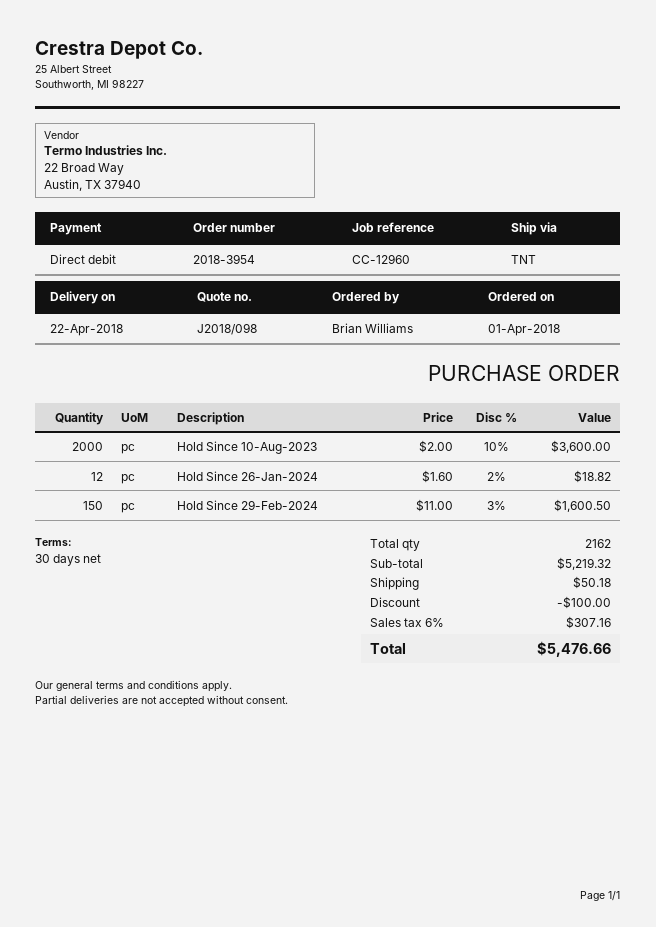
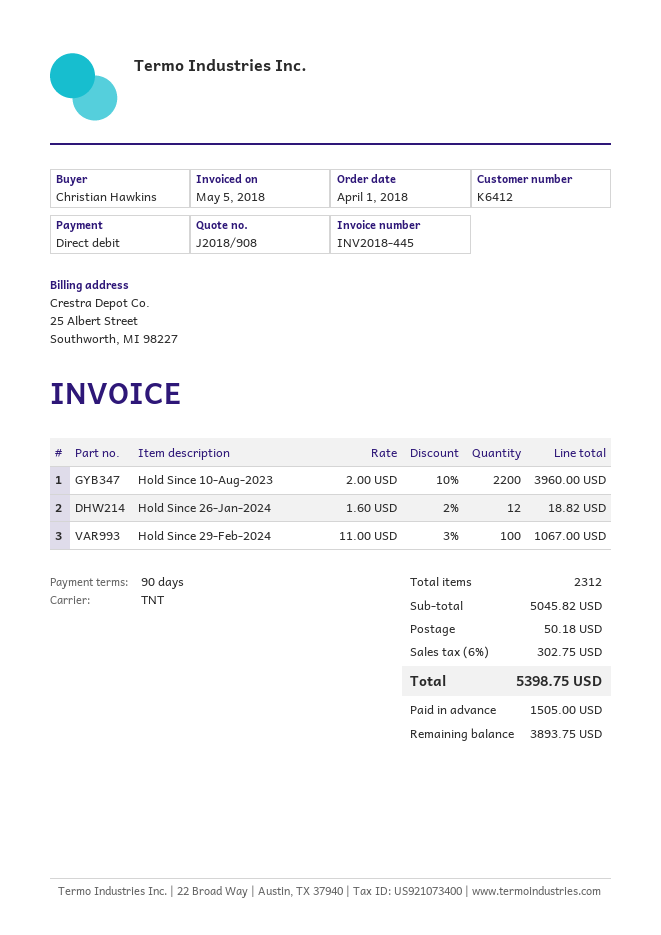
quote number: J2018/098 -> J2018/908
payment terms: 30 days -> 90 days
ordered by: Brian Williams -> Christian Hawkins
Hold Since 10-Aug-2023: 2000 x 2.00 - 10% = 3600.00 -> 2200 x 2.00 - 10% = 3960.00
Hold Since 29-Feb-2024: 150 x 11.00 - 3% = 1600.50 -> 100 x 11.00 - 3% = 1067.00
total quantity: 2162 -> 2312
subtotal: 5219.32 -> 5045.82
discount: 100.00 -> none
tax: 6% = 307.16 -> 6% = 302.75
total: 5476.66 -> 5398.75

